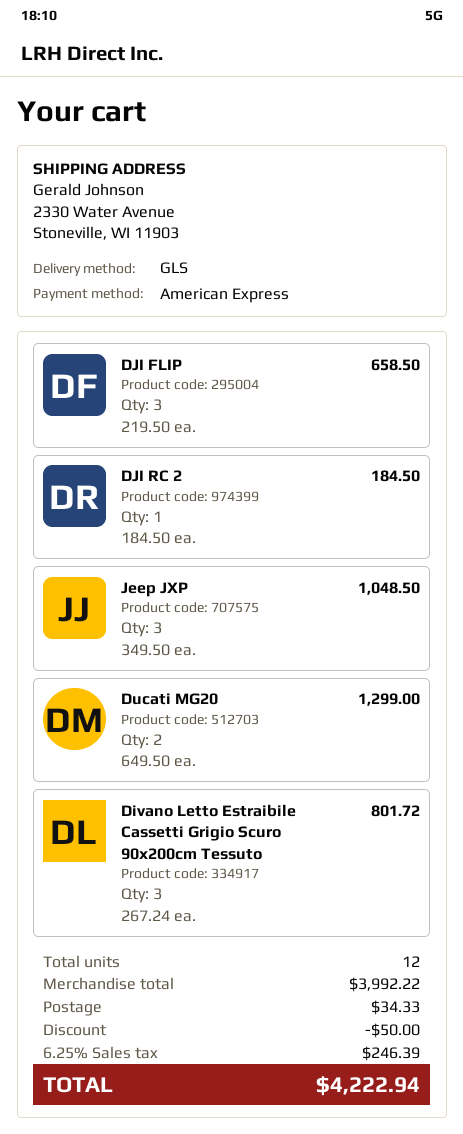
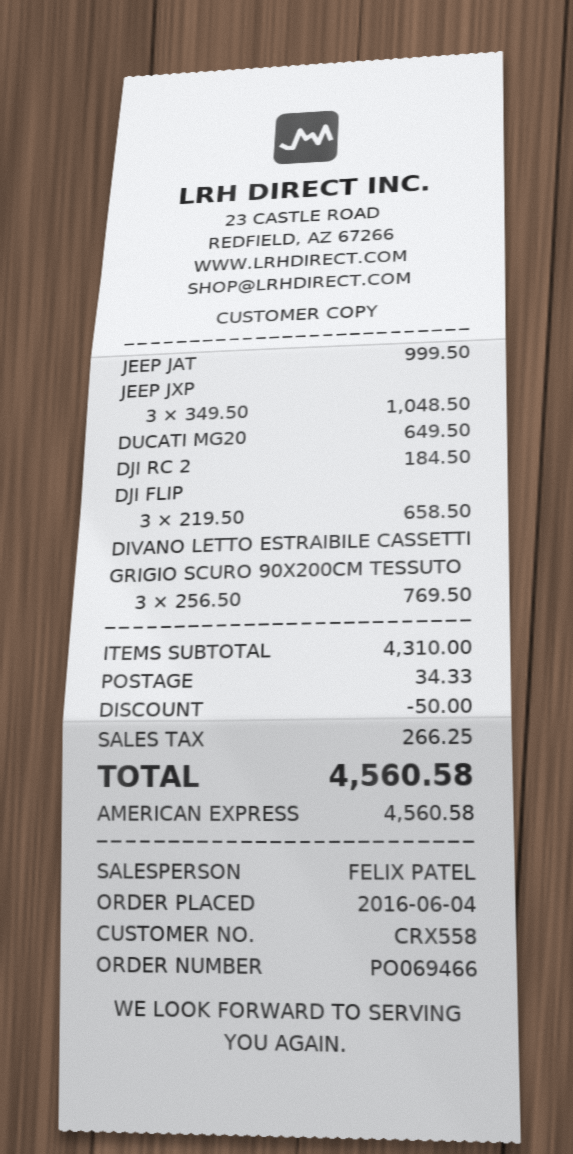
Ducati MG20: 2 x 649.50 = 1299.00 -> 1 x 649.50 = 649.50
Divano Letto Estraibile Cassetti Grigio Scuro 90x200cm Tessuto: 3 x 267.24 = 801.72 -> 3 x 256.50 = 769.50
JEEP JAT: none -> 1 x 999.50 = 999.50
subtotal: 3992.22 -> 4310.00
tax: 246.39 -> 266.25
total: 4222.94 -> 4560.58

